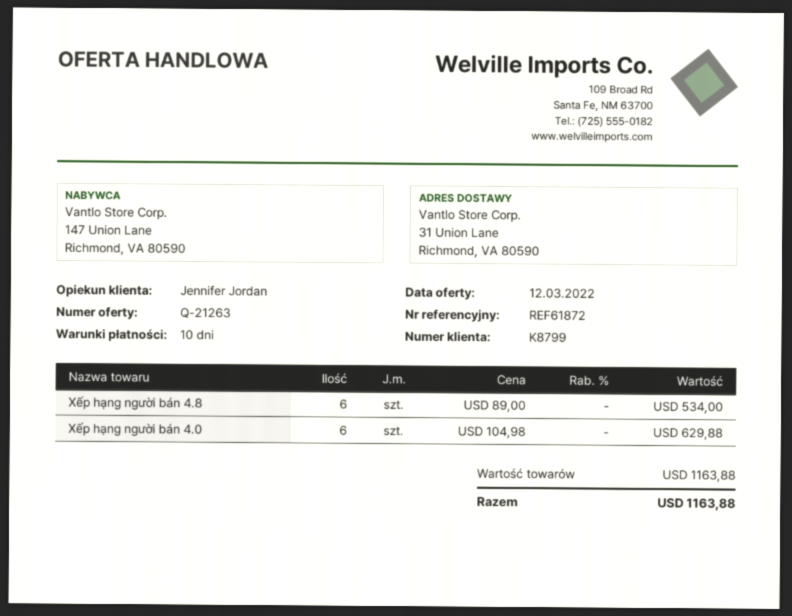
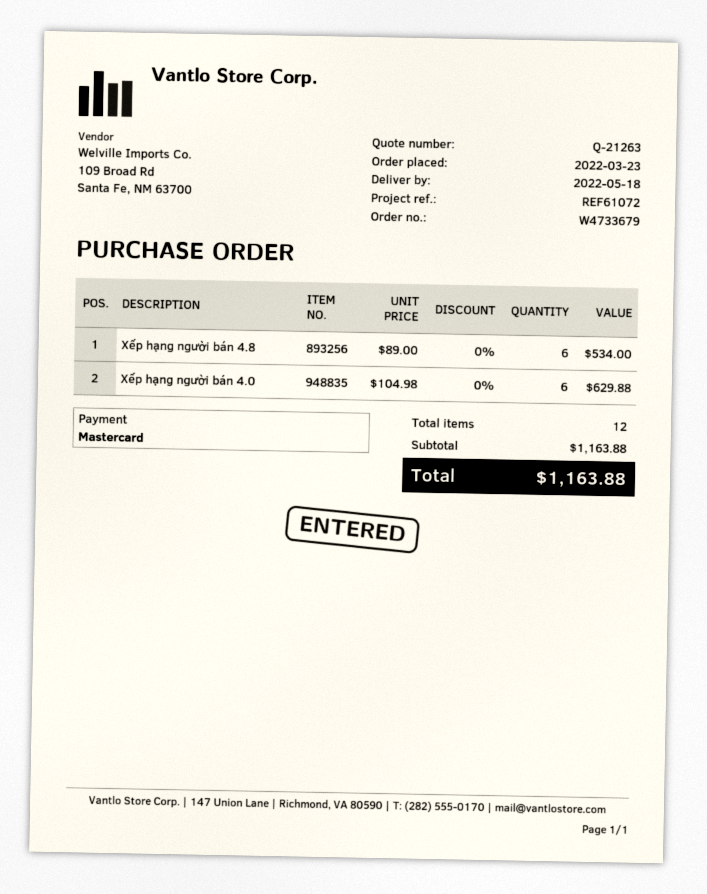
reference: REF61872 -> REF61072

